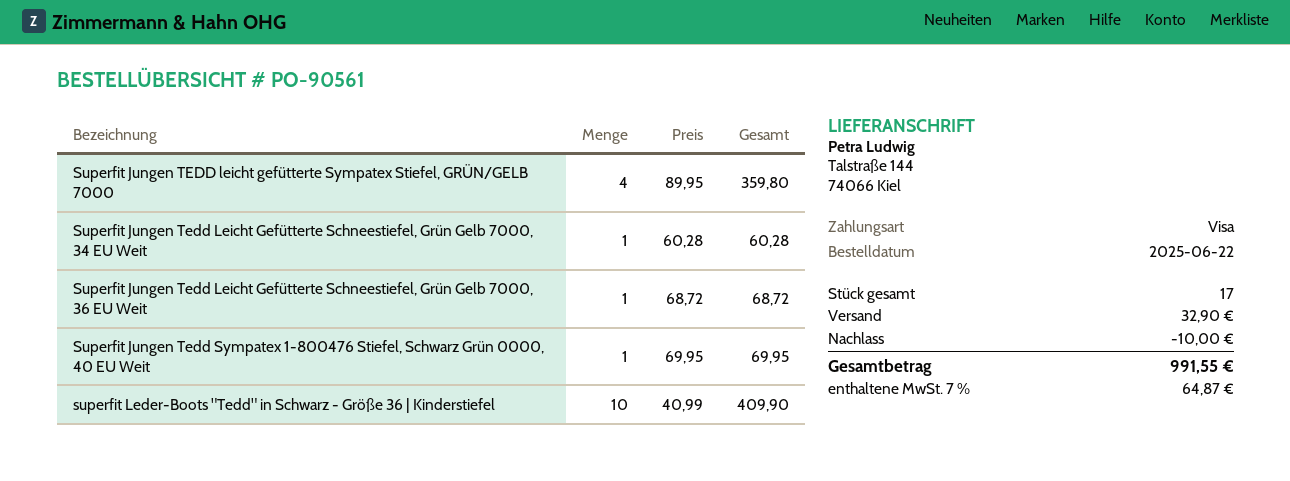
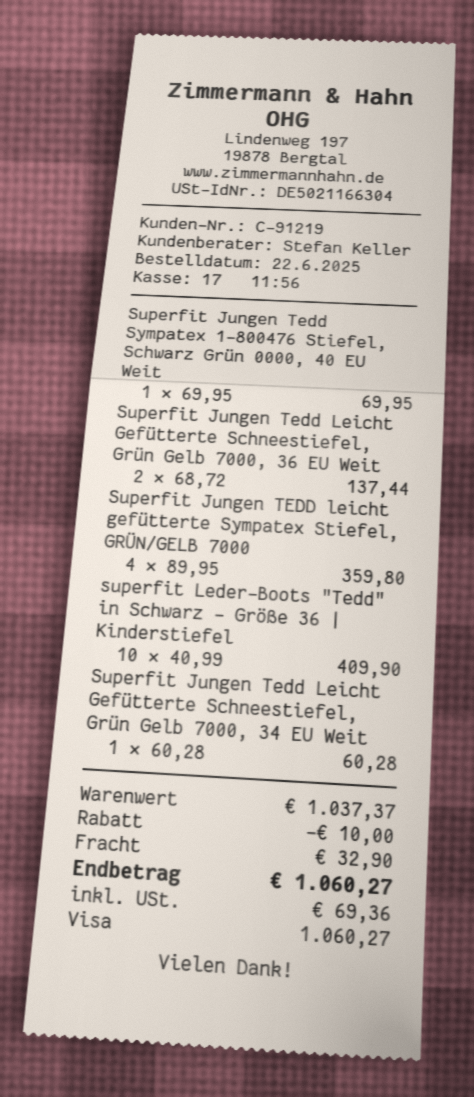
Superfit Jungen Tedd Leicht Gefütterte Schneestiefel, Grün Gelb 7000, 36 EU Weit: 1 x 68.72 = 68.72 -> 2 x 68.72 = 137.44
tax: 64.87 -> 69.36
total: 991.55 -> 1060.27

